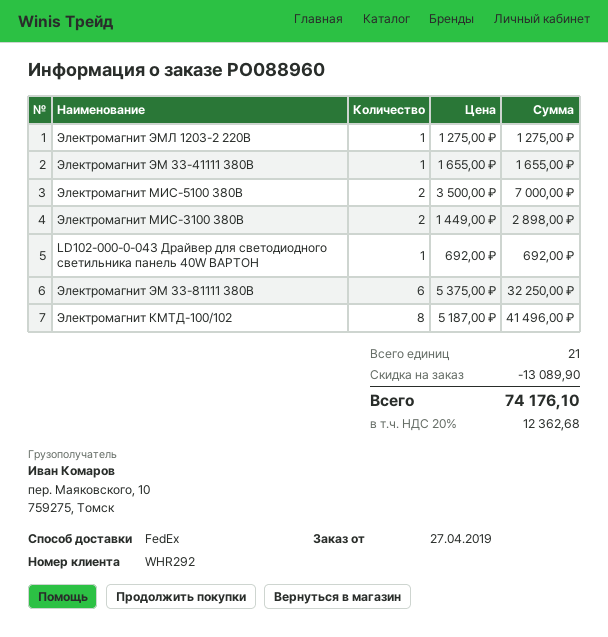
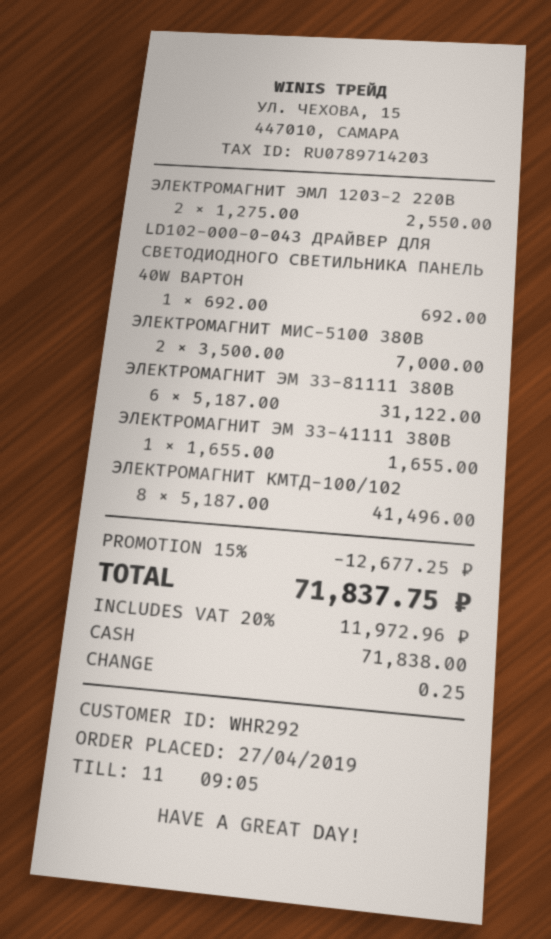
Электромагнит ЭМЛ 1203-2 220В: 1 x 1275.00 = 1275.00 -> 2 x 1275.00 = 2550.00
Электромагнит МИС-3100 380В: 2 x 1449.00 = 2898.00 -> none
Электромагнит ЭМ 33-81111 380В: 6 x 5375.00 = 32250.00 -> 6 x 5187.00 = 31122.00
discount: 13089.90 -> 12677.25
tax: 20% = 12362.68 -> 20% = 11972.96
total: 74176.10 -> 71837.75

